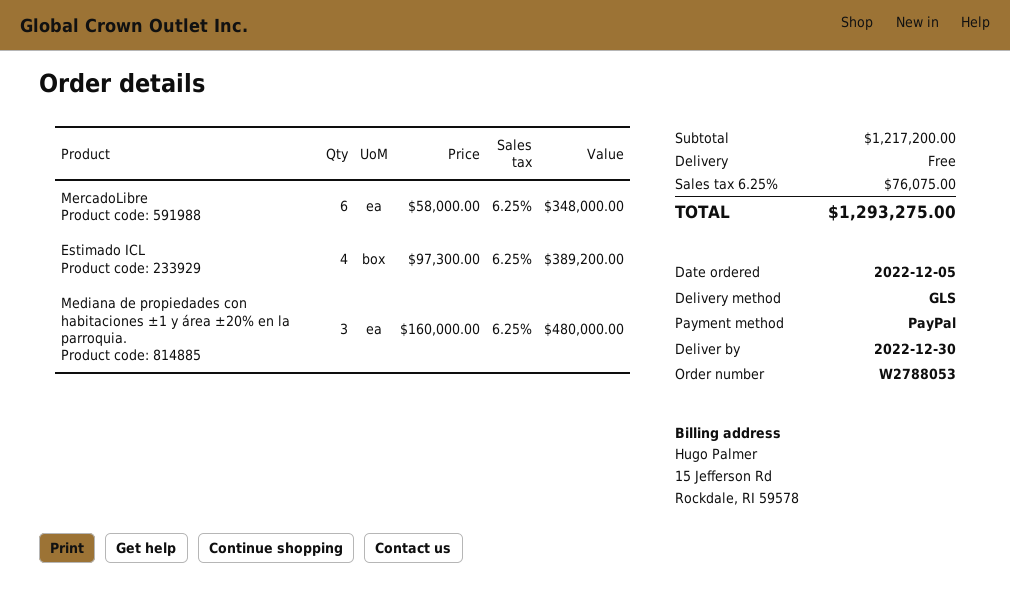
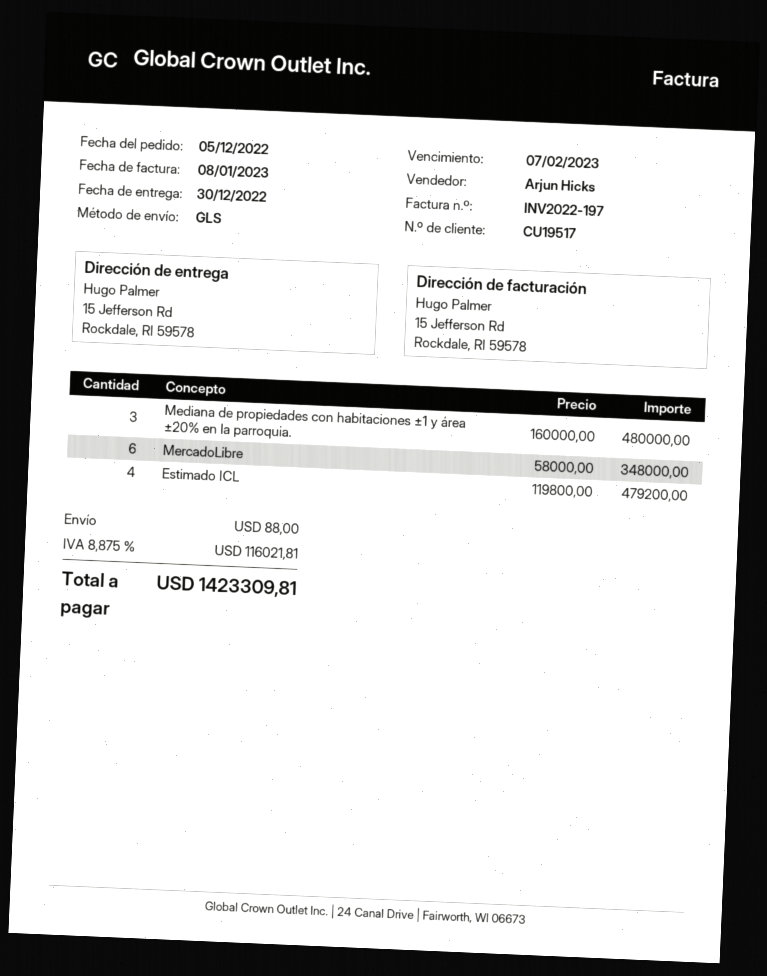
Estimado ICL: 4 x 97300.00 = 389200.00 -> 4 x 119800.00 = 479200.00
shipping: 0.00 -> 88.00
tax: 6.25% = 76075.00 -> 8.875% = 116021.81
total: 1293275.00 -> 1423309.81

